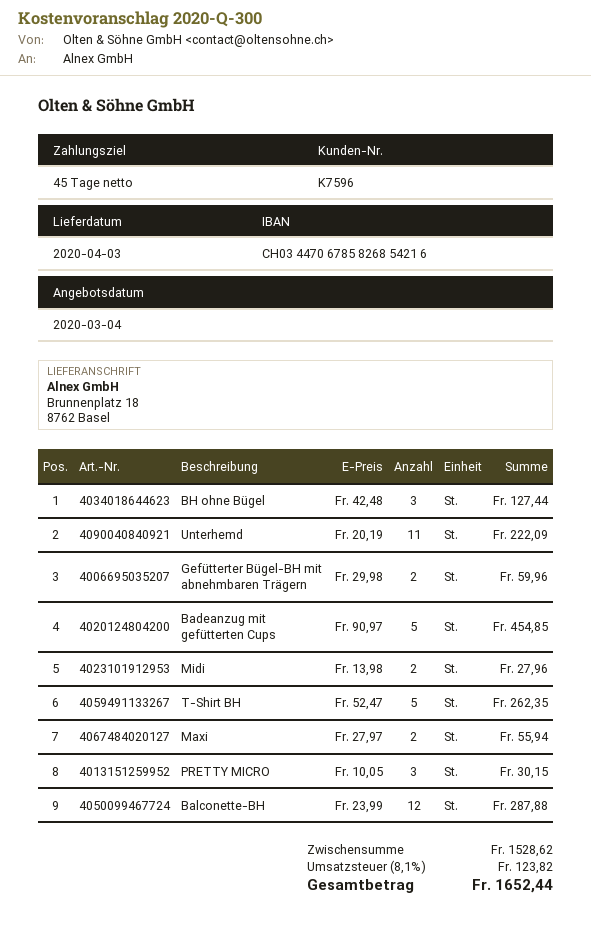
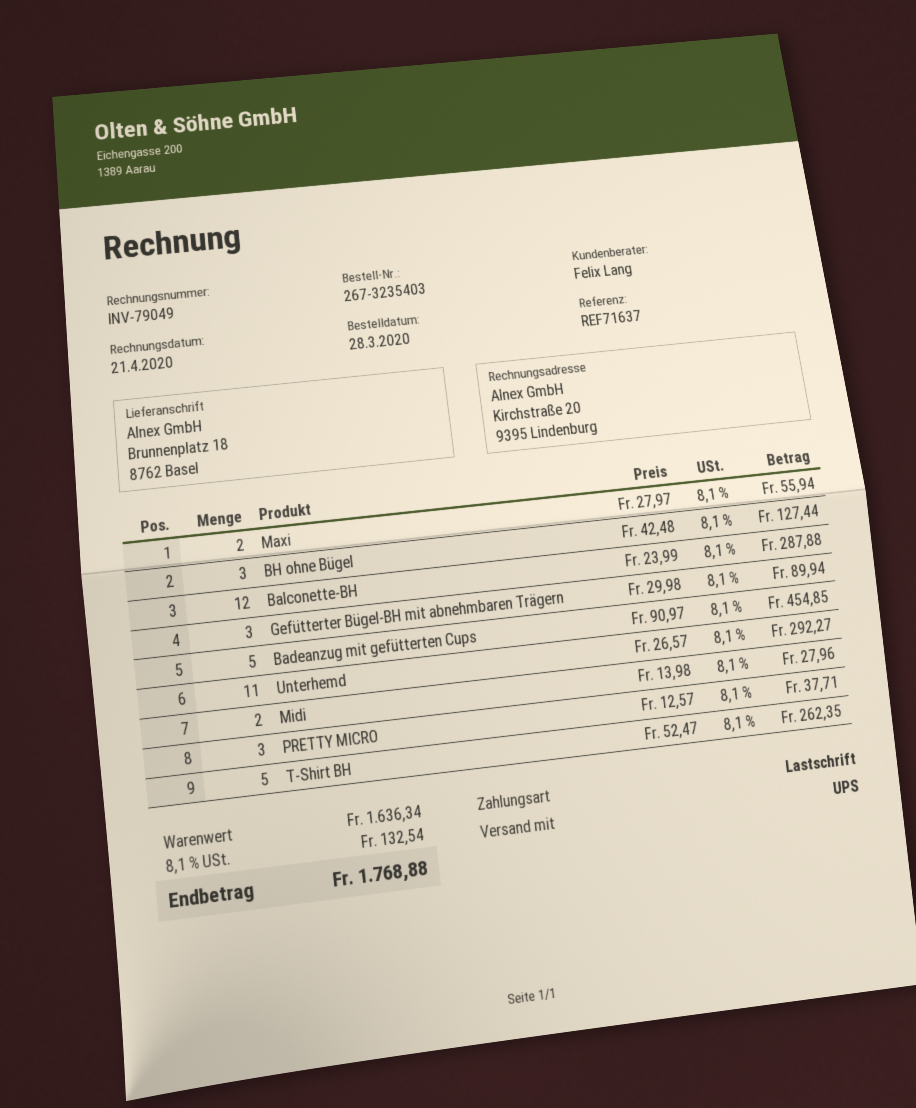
Unterhemd: 11 x 20.19 = 222.09 -> 11 x 26.57 = 292.27
Gefütterter Bügel-BH mit abnehmbaren Trägern: 2 x 29.98 = 59.96 -> 3 x 29.98 = 89.94
PRETTY MICRO: 3 x 10.05 = 30.15 -> 3 x 12.57 = 37.71
subtotal: 1528.62 -> 1636.34
tax: 8.1% = 123.82 -> 8.1% = 132.54
total: 1652.44 -> 1768.88

